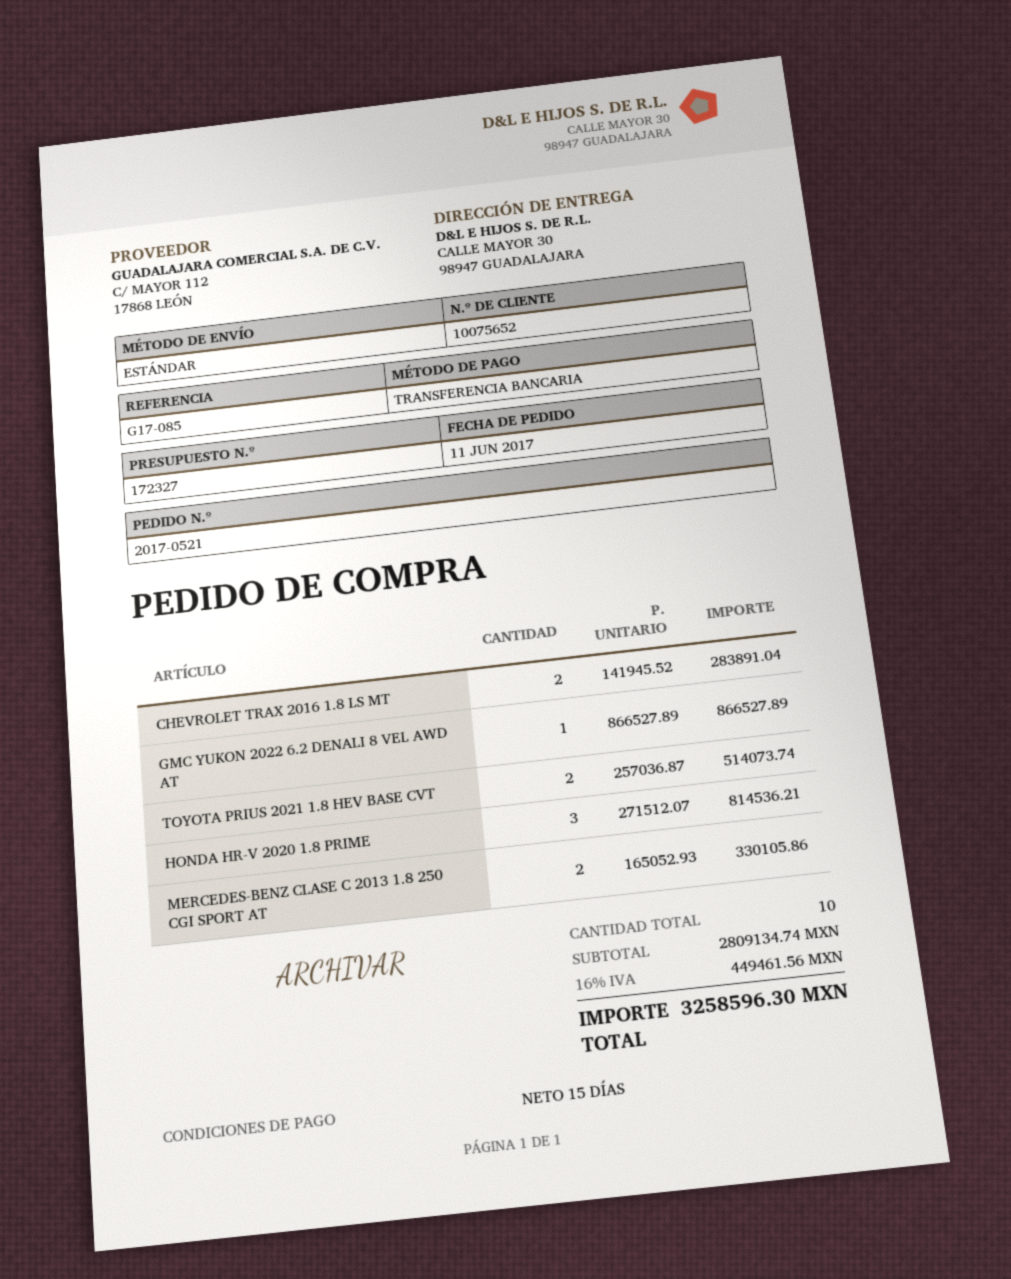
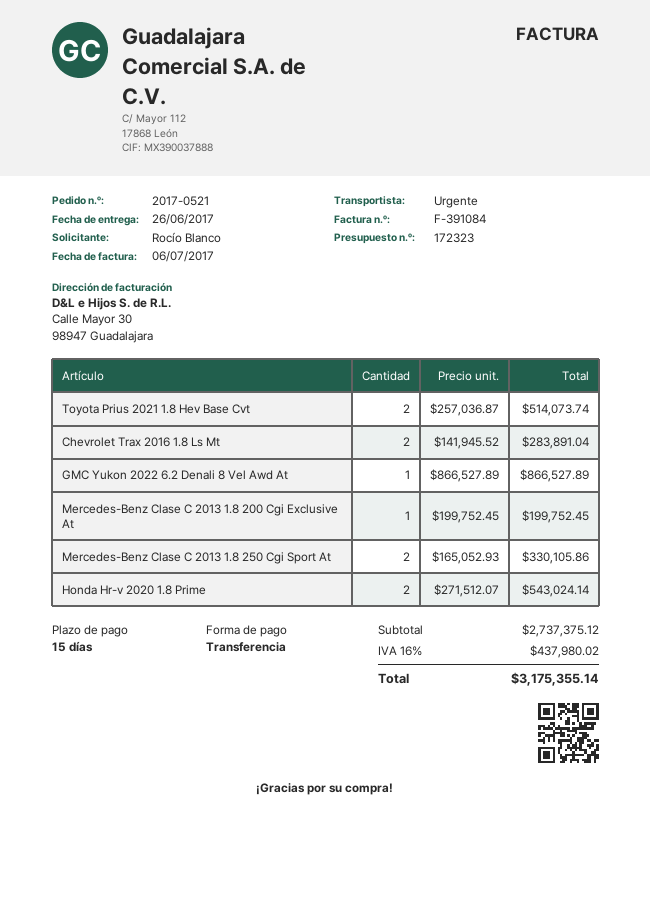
quote number: 172327 -> 172323
shipping method: standard -> express
HONDA HR-V 2020 1.8 PRIME: 3 x 271512.07 = 814536.21 -> 2 x 271512.07 = 543024.14
Mercedes-Benz Clase C 2013 1.8 200 Cgi Exclusive At: none -> 1 x 199752.45 = 199752.45
subtotal: 2809134.74 -> 2737375.12
tax: 16% = 449461.56 -> 16% = 437980.02
total: 3258596.30 -> 3175355.14

